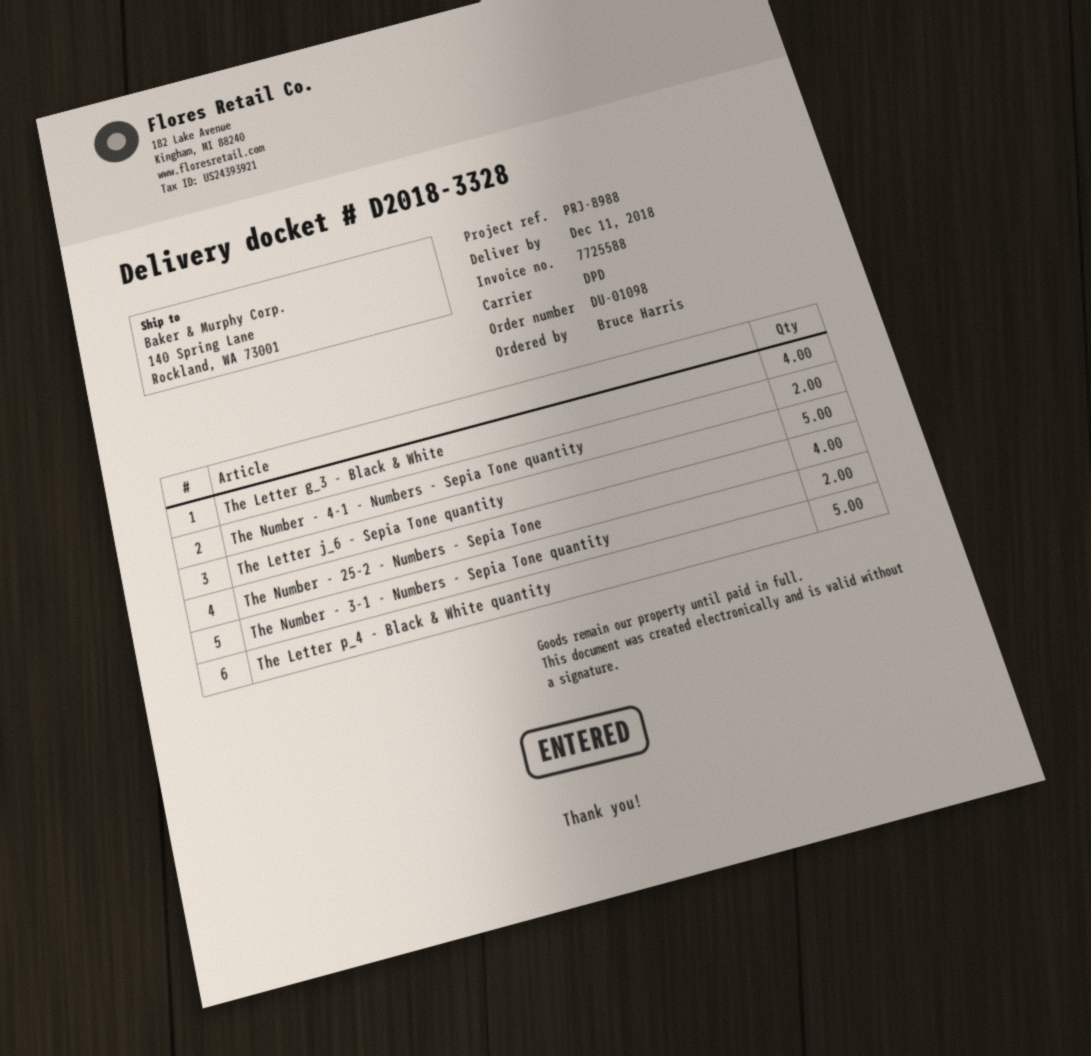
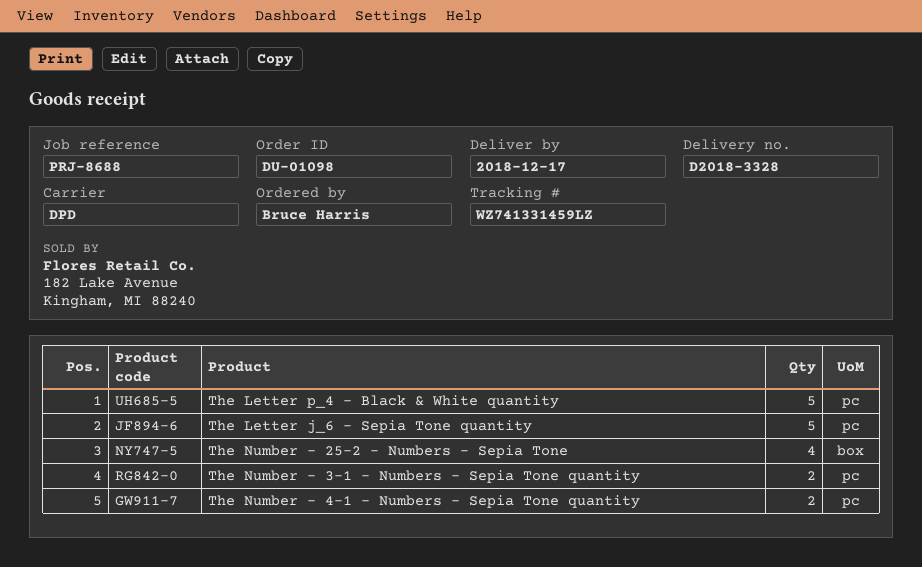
delivery date: 2018-12-11 -> 2018-12-17
reference: PRJ-8988 -> PRJ-8688
The Letter g_3 - Black & White: 4 -> none

